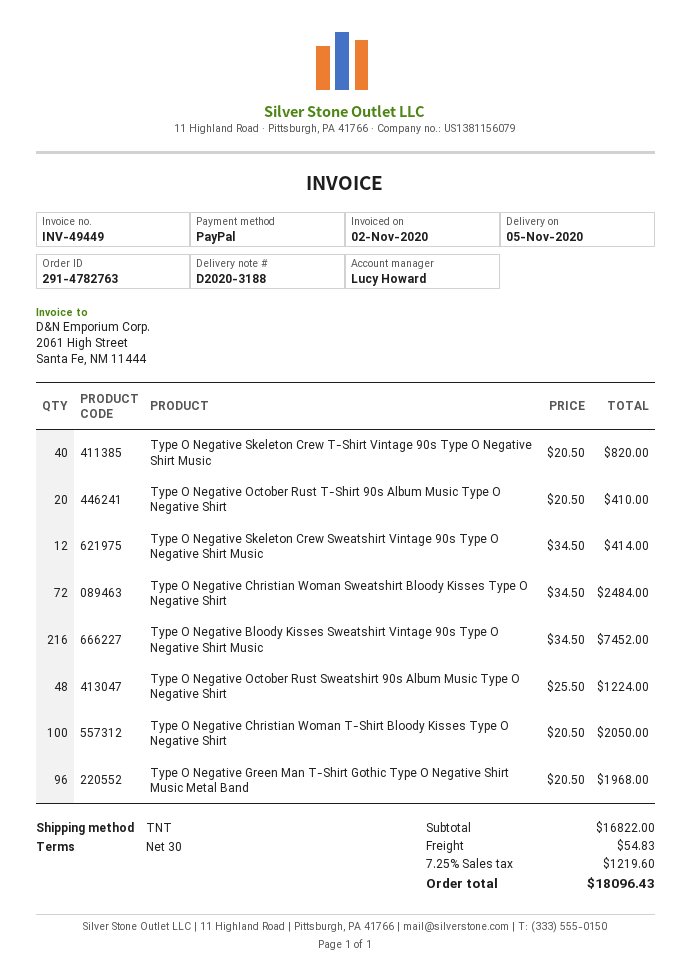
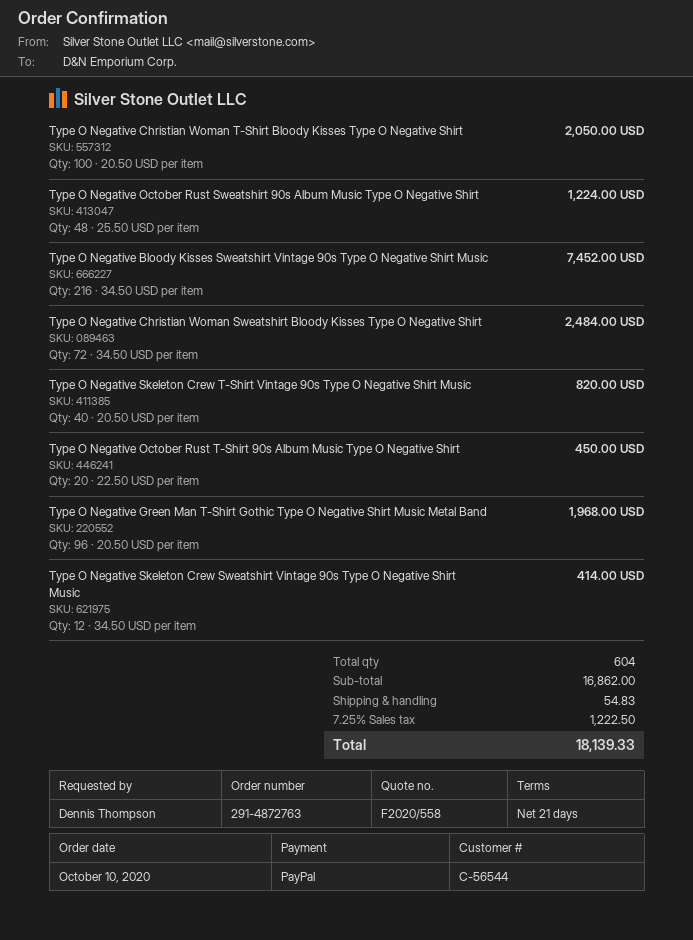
order number: 291-4782763 -> 291-4872763
payment terms: 30 days -> 21 days
Type O Negative October Rust T-Shirt 90s Album Music Type O Negative Shirt: 20 x 20.50 = 410.00 -> 20 x 22.50 = 450.00
subtotal: 16822.00 -> 16862.00
tax: 7.25% = 1219.60 -> 7.25% = 1222.50
total: 18096.43 -> 18139.33

